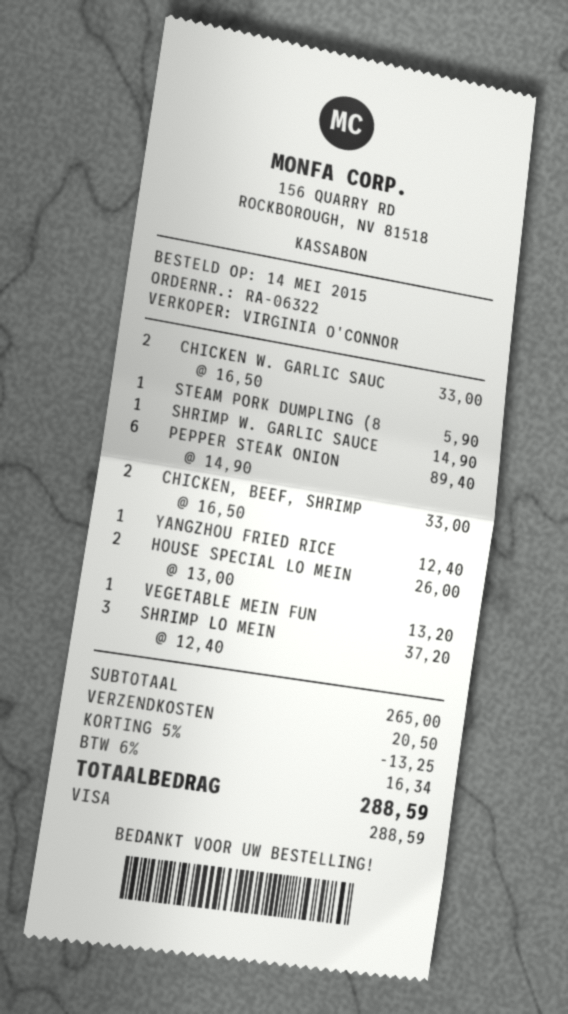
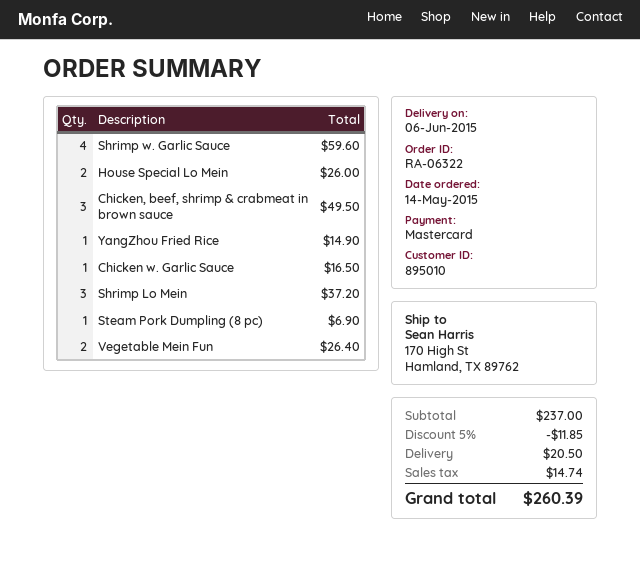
payment method: Visa -> Mastercard
CHICKEN W. GARLIC SAUC: 2 for 33.00 -> 1 for 16.50
STEAM PORK DUMPLING (8: 1 for 5.90 -> 1 for 6.90
SHRIMP W. GARLIC SAUCE: 1 for 14.90 -> 4 for 59.60
PEPPER STEAK ONION: 6 for 89.40 -> none
CHICKEN, BEEF, SHRIMP: 2 for 33.00 -> 3 for 49.50
YANGZHOU FRIED RICE: 1 for 12.40 -> 1 for 14.90
VEGETABLE MEIN FUN: 1 for 13.20 -> 2 for 26.40
subtotal: 265.00 -> 237.00
discount: 5% = 13.25 -> 5% = 11.85
tax: 16.34 -> 14.74
total: 288.59 -> 260.39

